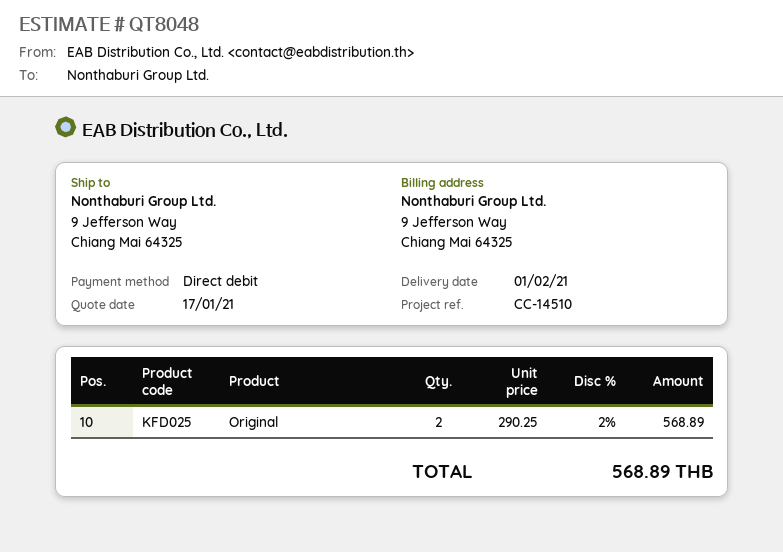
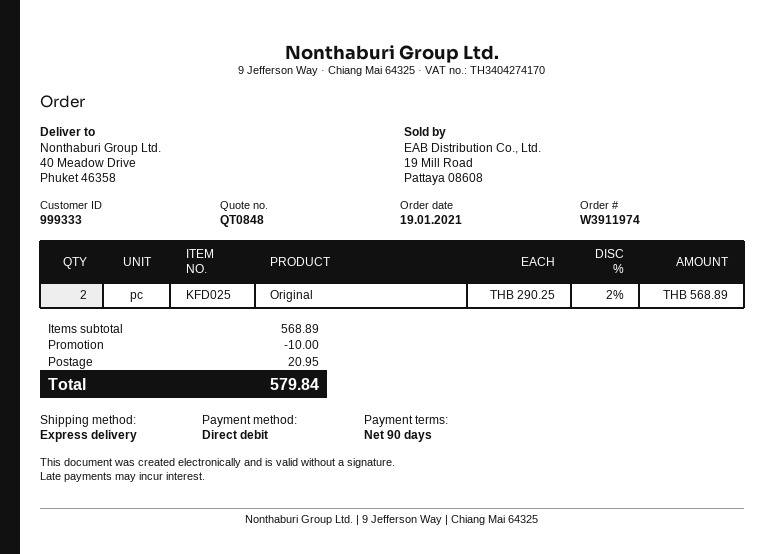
quote number: QT8048 -> QT0848
ship to: 9 Jefferson Way, Chiang Mai 64325 -> 40 Meadow Drive, Phuket 46358
discount: none -> 10.00
shipping: none -> 20.95
total: 568.89 -> 579.84

